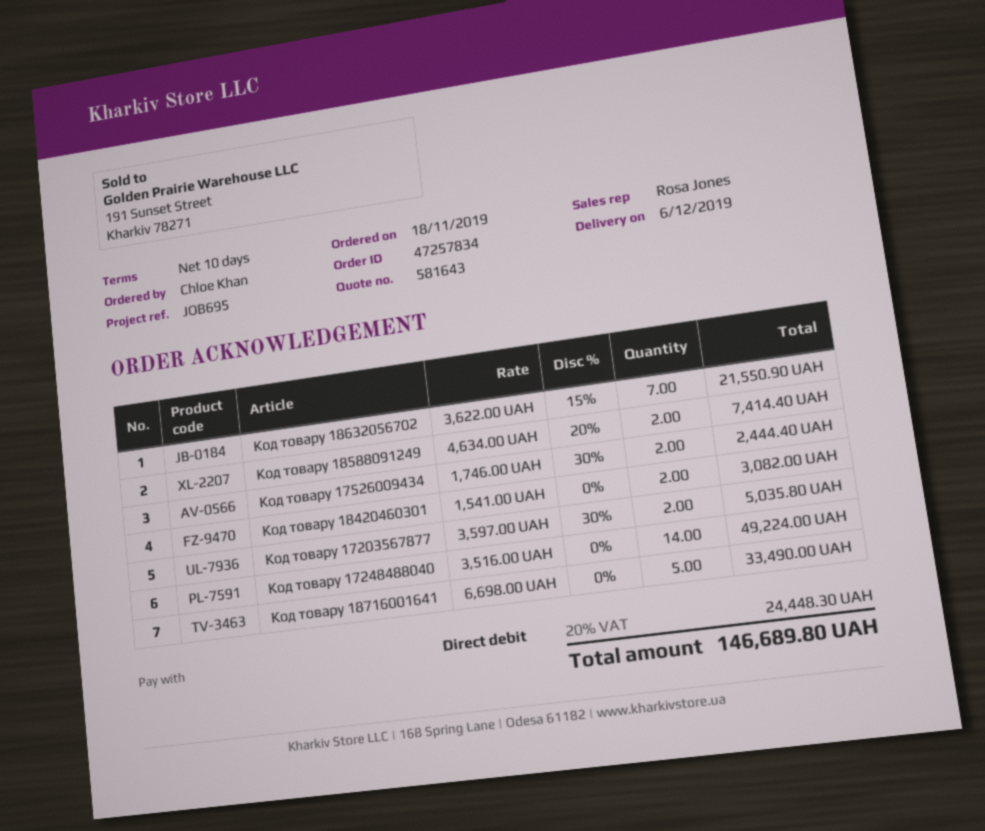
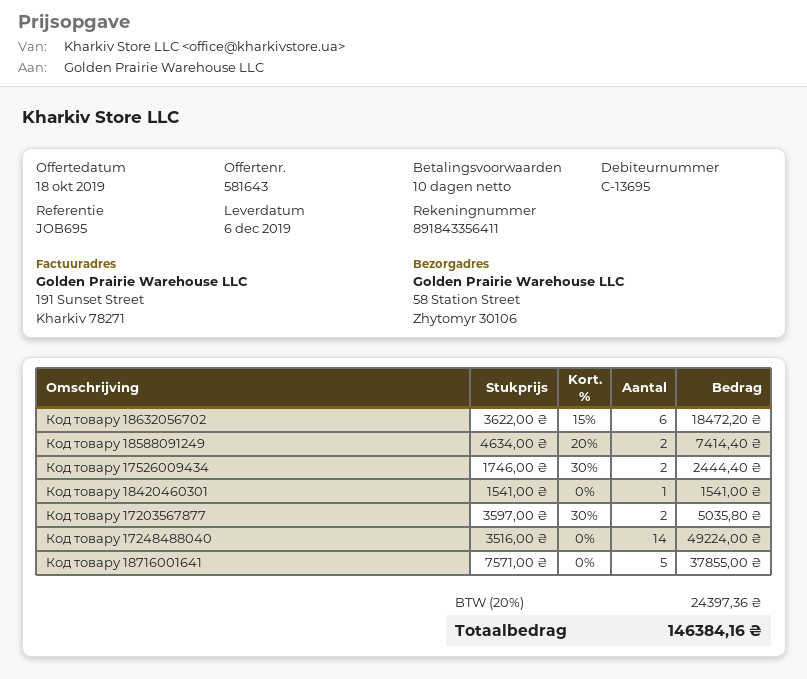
Код товару 18632056702: 7 x 3622.00 - 15% = 21550.90 -> 6 x 3622.00 - 15% = 18472.20
Код товару 18420460301: 2 x 1541.00 = 3082.00 -> 1 x 1541.00 = 1541.00
Код товару 18716001641: 5 x 6698.00 = 33490.00 -> 5 x 7571.00 = 37855.00
tax: 20% = 24448.30 -> 20% = 24397.36
total: 146689.80 -> 146384.16

